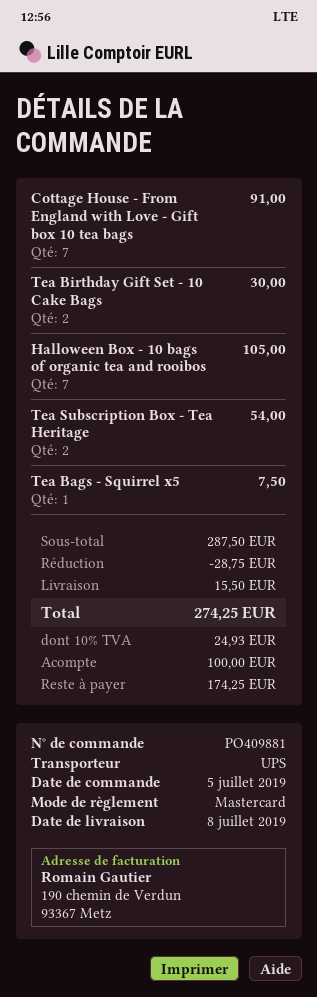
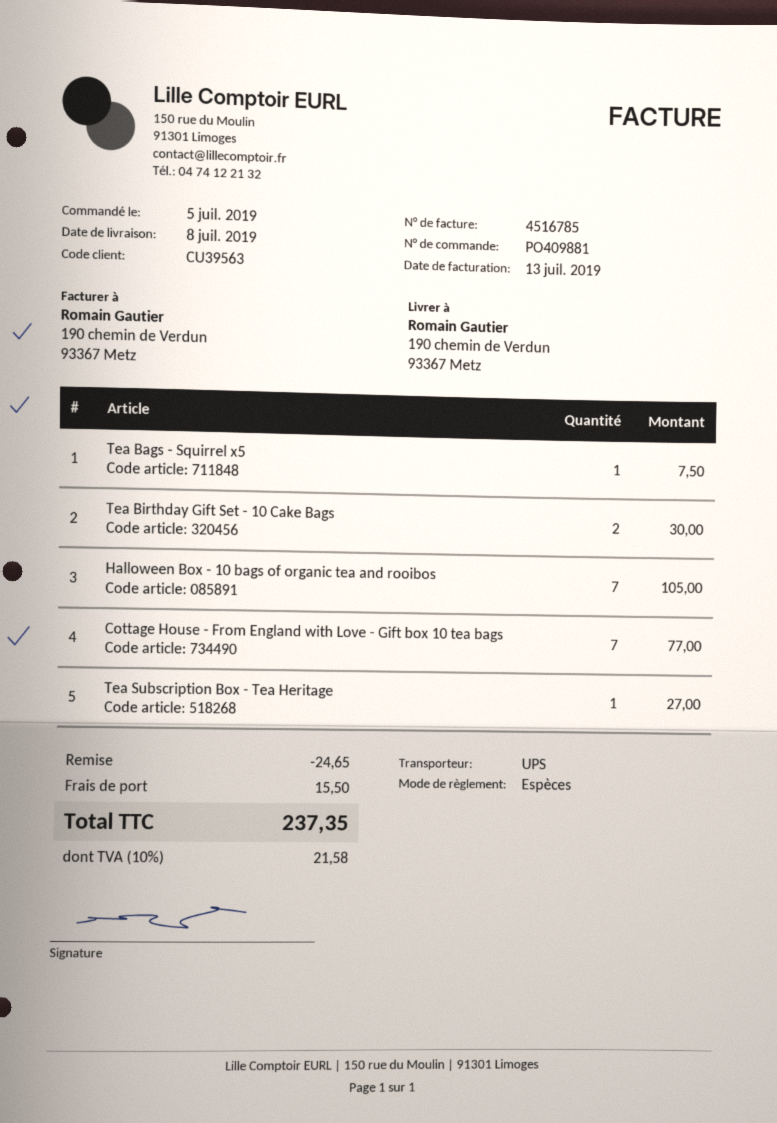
payment method: Mastercard -> cash
Cottage House - From England with Love - Gift box 10 tea bags: 7 for 91.00 -> 7 for 77.00
Tea Subscription Box - Tea Heritage: 2 for 54.00 -> 1 for 27.00
discount: 28.75 -> 24.65
tax: 10% = 24.93 -> 10% = 21.58
total: 274.25 -> 237.35

